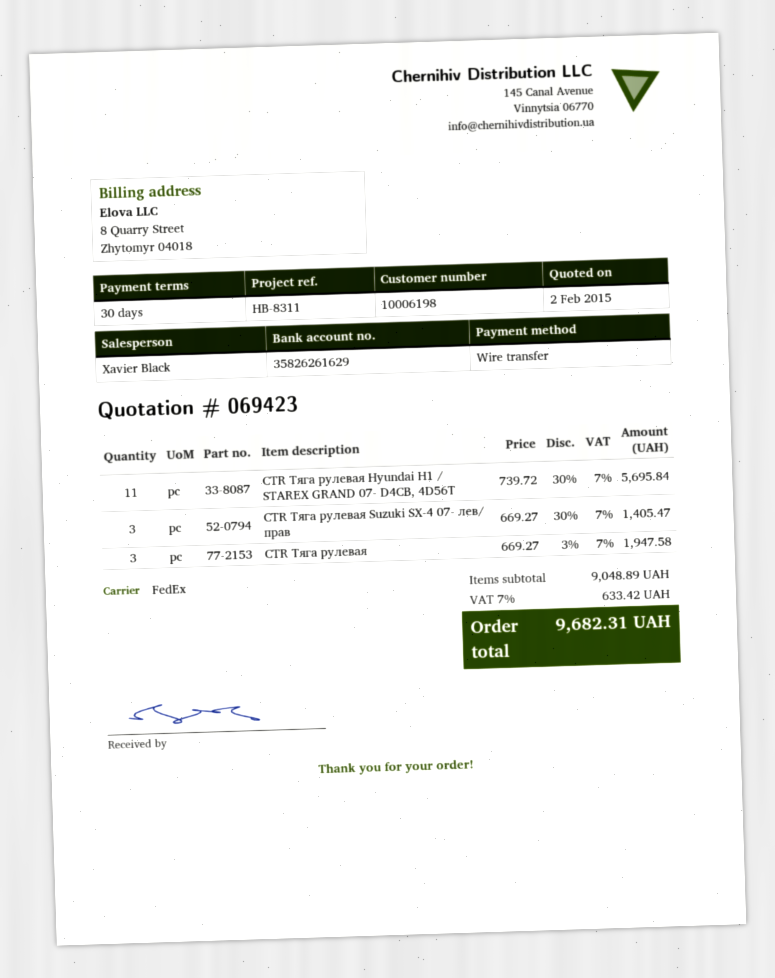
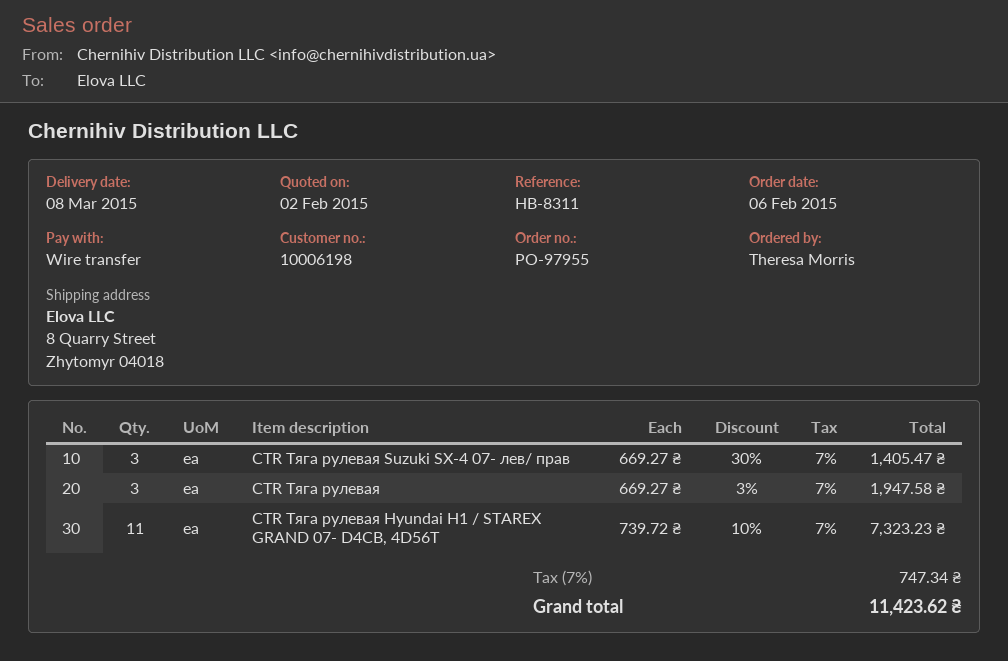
CTR Тяга рулевая Hyundai H1 / STAREX GRAND 07- D4CB, 4D56T: 11 x 739.72 - 30% = 5695.84 -> 11 x 739.72 - 10% = 7323.23
tax: 7% = 633.42 -> 7% = 747.34
total: 9682.31 -> 11423.62

